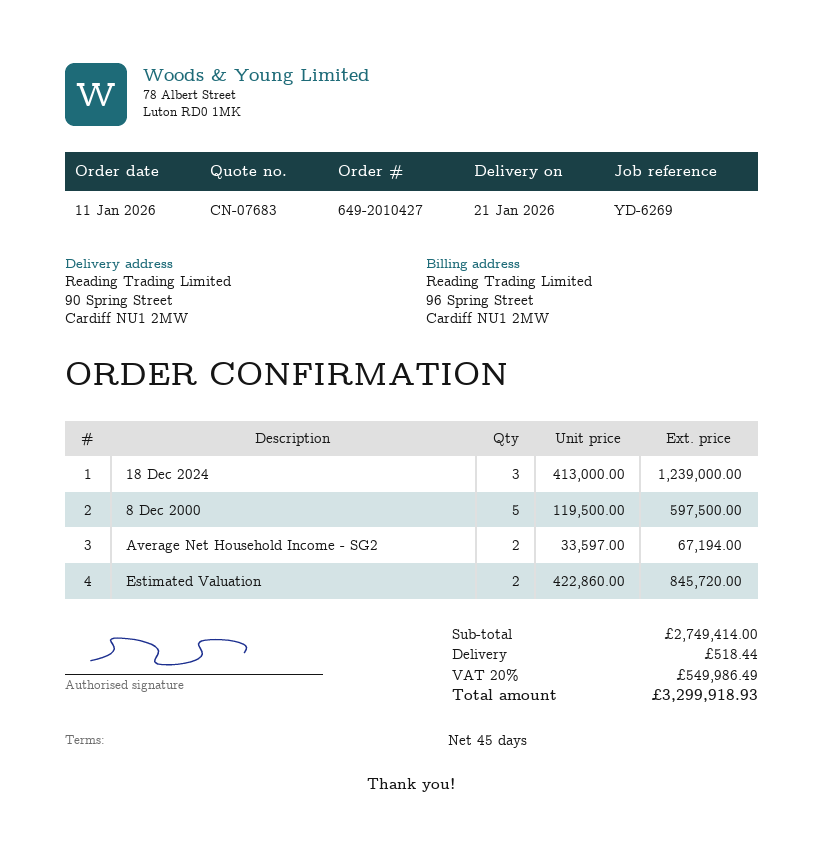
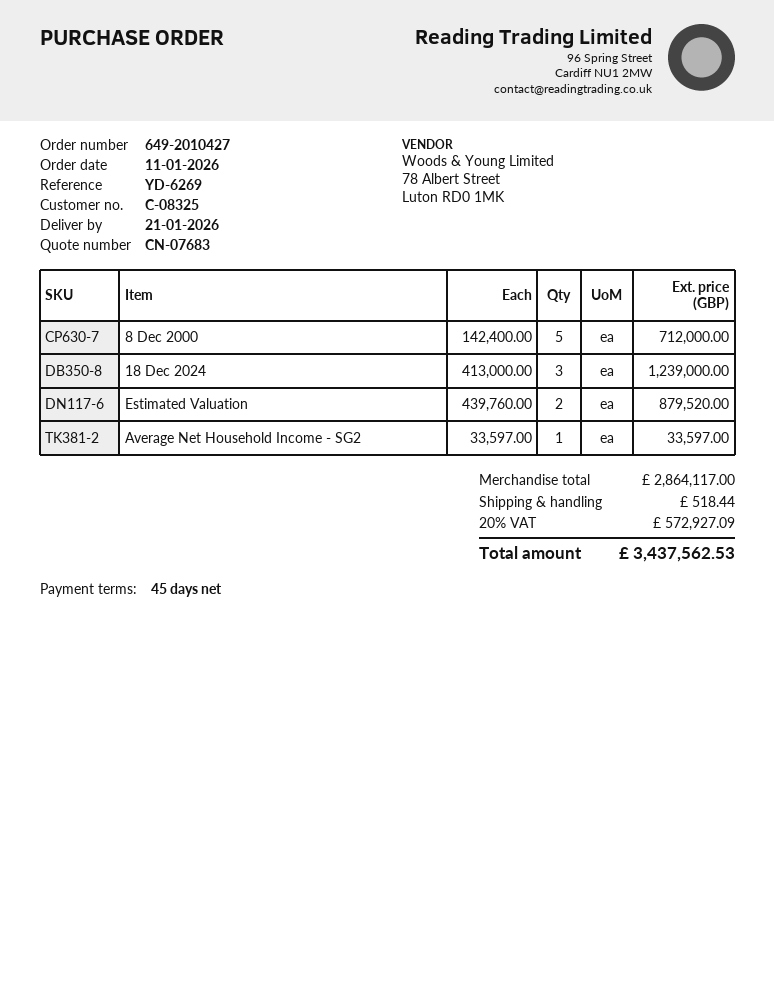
8 Dec 2000: 5 x 119500.00 = 597500.00 -> 5 x 142400.00 = 712000.00
Average Net Household Income - SG2: 2 x 33597.00 = 67194.00 -> 1 x 33597.00 = 33597.00
Estimated Valuation: 2 x 422860.00 = 845720.00 -> 2 x 439760.00 = 879520.00
subtotal: 2749414.00 -> 2864117.00
tax: 20% = 549986.49 -> 20% = 572927.09
total: 3299918.93 -> 3437562.53

